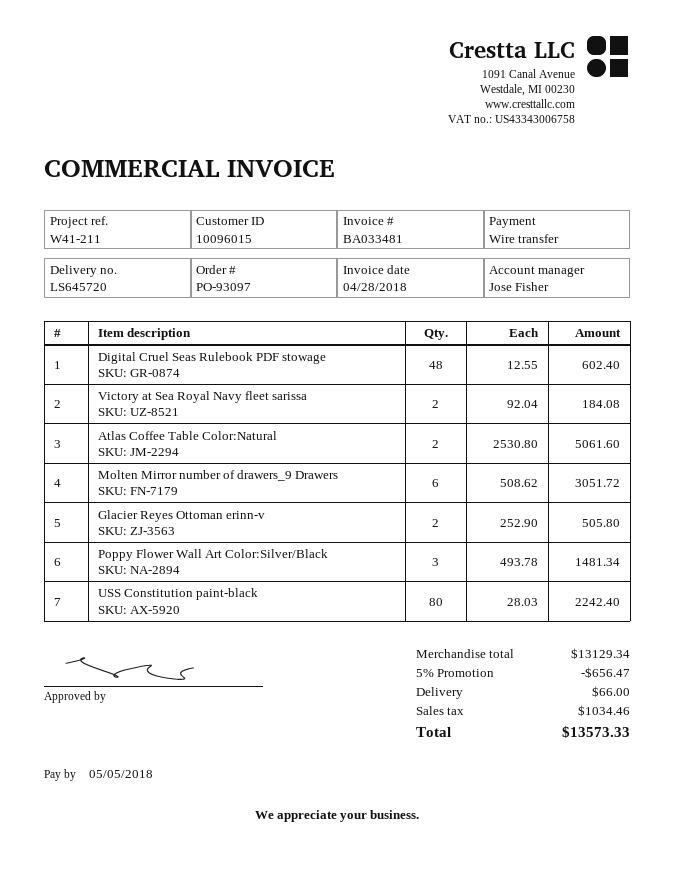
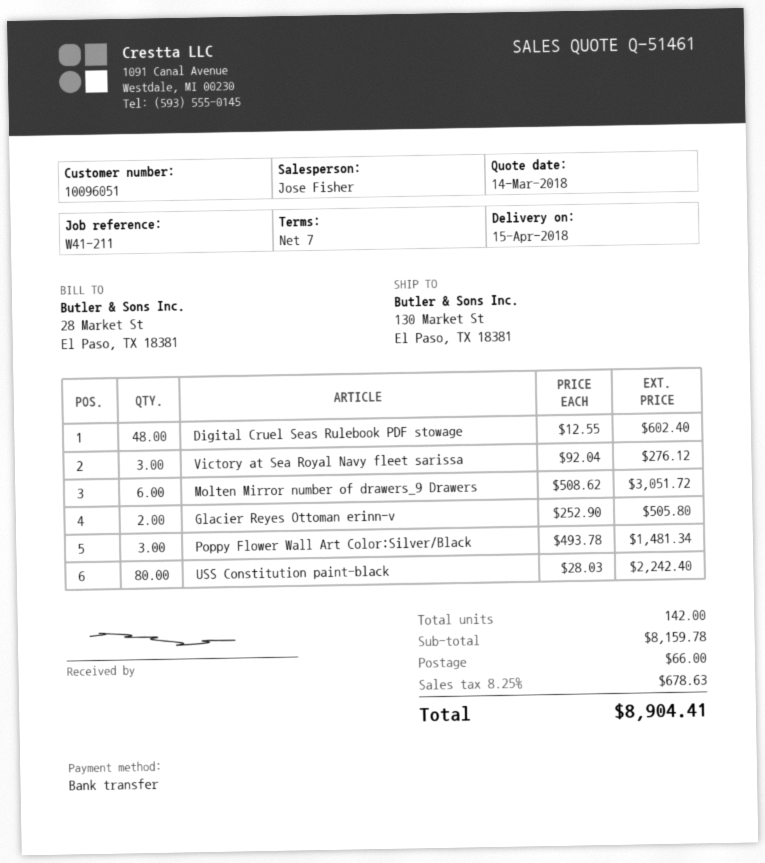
customer number: 10096015 -> 10096051
Victory at Sea Royal Navy fleet sarissa: 2 x 92.04 = 184.08 -> 3 x 92.04 = 276.12
Atlas Coffee Table Color:Natural: 2 x 2530.80 = 5061.60 -> none
subtotal: 13129.34 -> 8159.78
discount: 5% = 656.47 -> none
tax: 1034.46 -> 678.63
total: 13573.33 -> 8904.41

